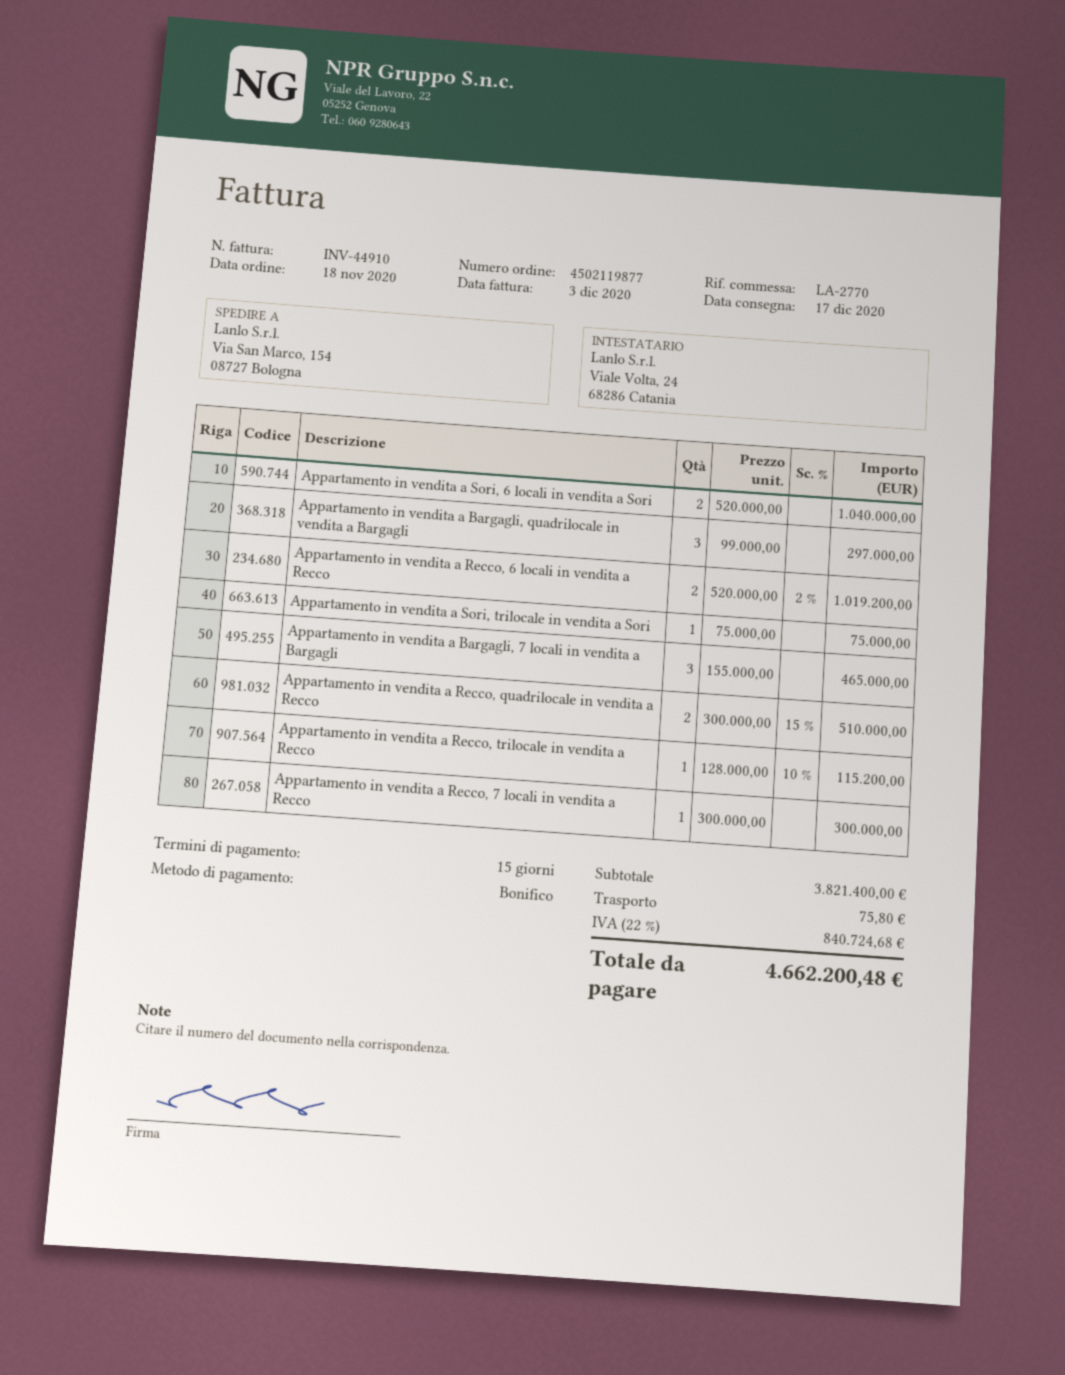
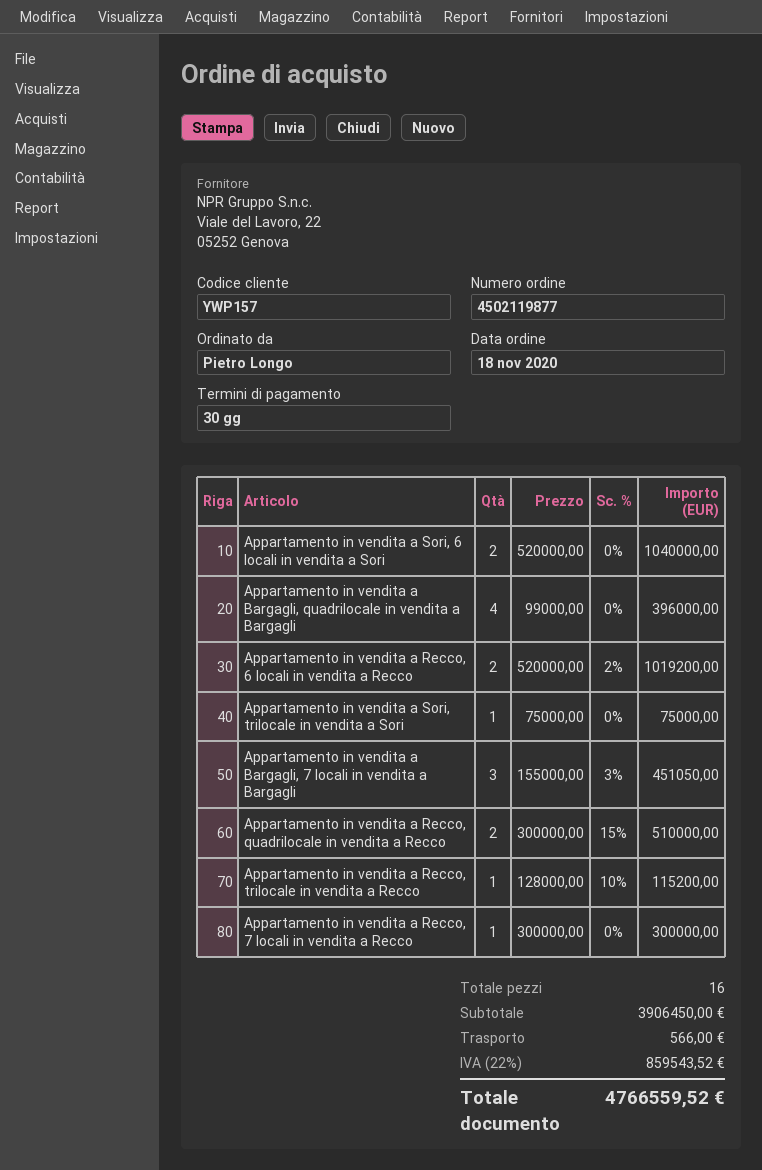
payment terms: 15 days -> 30 days
Appartamento in vendita a Bargagli, quadrilocale in vendita a Bargagli: 3 x 99000.00 = 297000.00 -> 4 x 99000.00 = 396000.00
Appartamento in vendita a Bargagli, 7 locali in vendita a Bargagli: 3 x 155000.00 = 465000.00 -> 3 x 155000.00 - 3% = 451050.00
subtotal: 3821400.00 -> 3906450.00
shipping: 75.80 -> 566.00
tax: 22% = 840724.68 -> 22% = 859543.52
total: 4662200.48 -> 4766559.52

